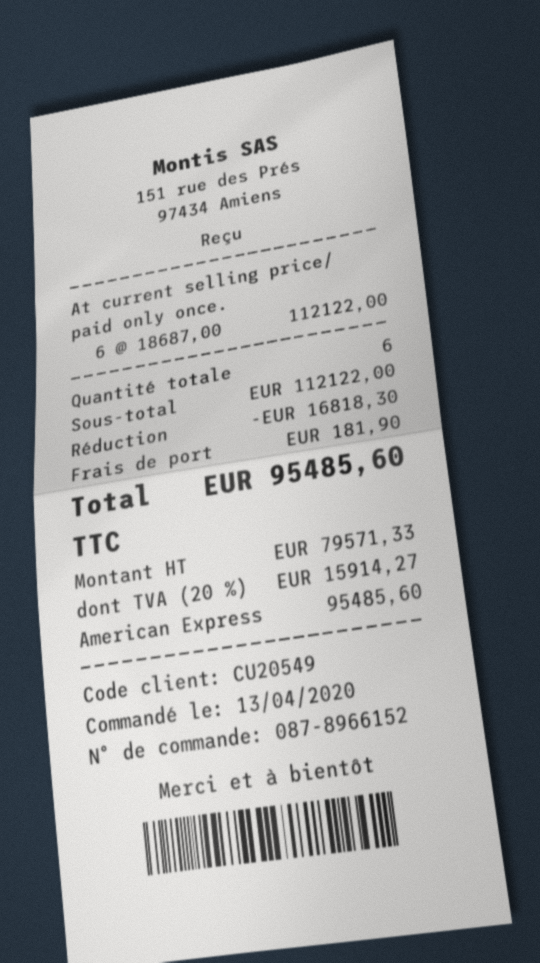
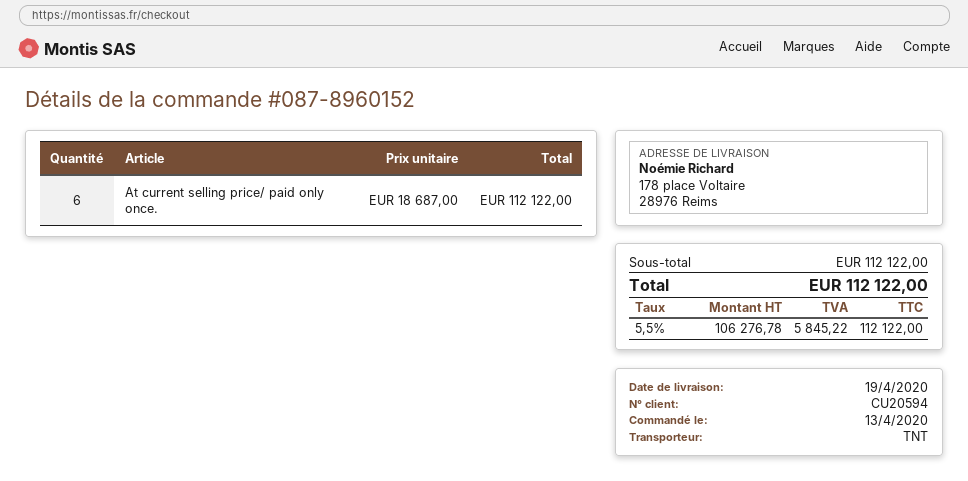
order number: 087-8966152 -> 087-8960152
customer number: CU20549 -> CU20594
discount: 16818.30 -> none
shipping: 181.90 -> none
net: 79571.33 -> 106276.78
tax: 20% = 15914.27 -> 5.5% = 5845.22
total: 95485.60 -> 112122.00

